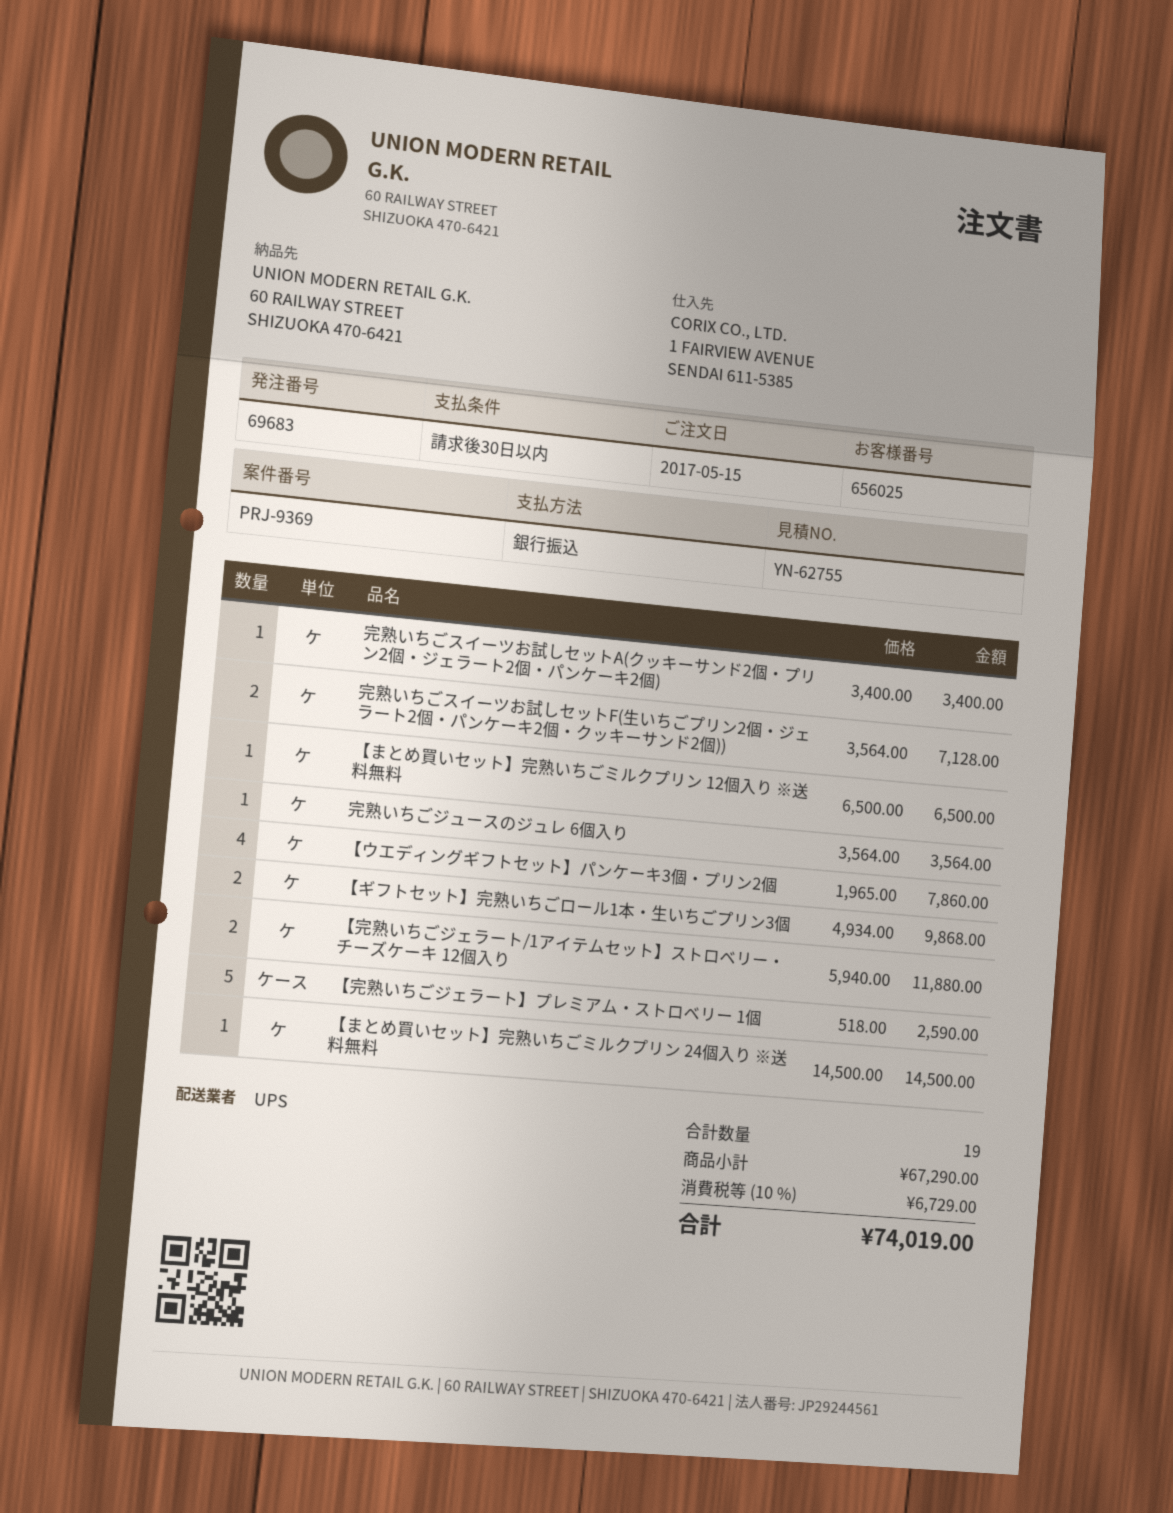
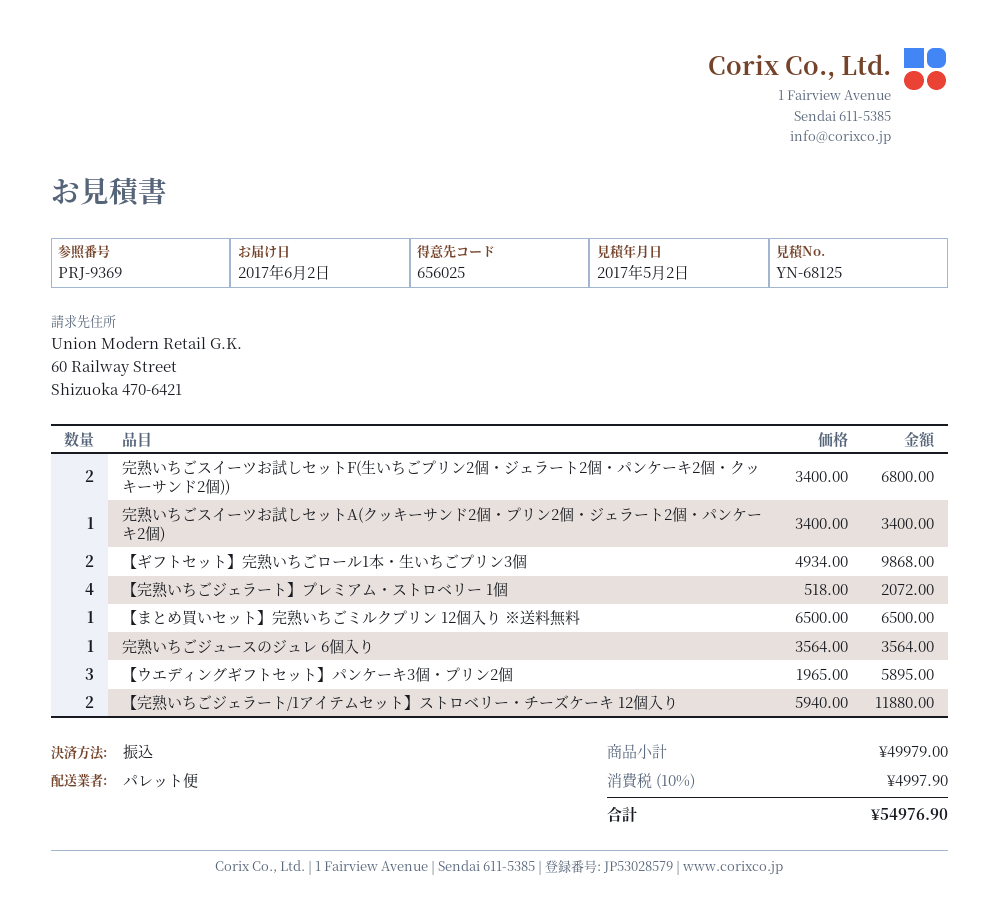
quote number: YN-62755 -> YN-68125
shipping method: UPS -> pallet freight
完熟いちごスイーツお試しセットF(生いちごプリン2個・ジェラート2個・パンケーキ2個・クッキーサンド2個)): 2 x 3564.00 = 7128.00 -> 2 x 3400.00 = 6800.00
【ウエディングギフトセット】パンケーキ3個・プリン2個: 4 x 1965.00 = 7860.00 -> 3 x 1965.00 = 5895.00
【完熟いちごジェラート】プレミアム・ストロベリー 1個: 5 x 518.00 = 2590.00 -> 4 x 518.00 = 2072.00
【まとめ買いセット】完熟いちごミルクプリン 24個入り ※送料無料: 1 x 14500.00 = 14500.00 -> none
subtotal: 67290.00 -> 49979.00
tax: 10% = 6729.00 -> 10% = 4997.90
total: 74019.00 -> 54976.90

